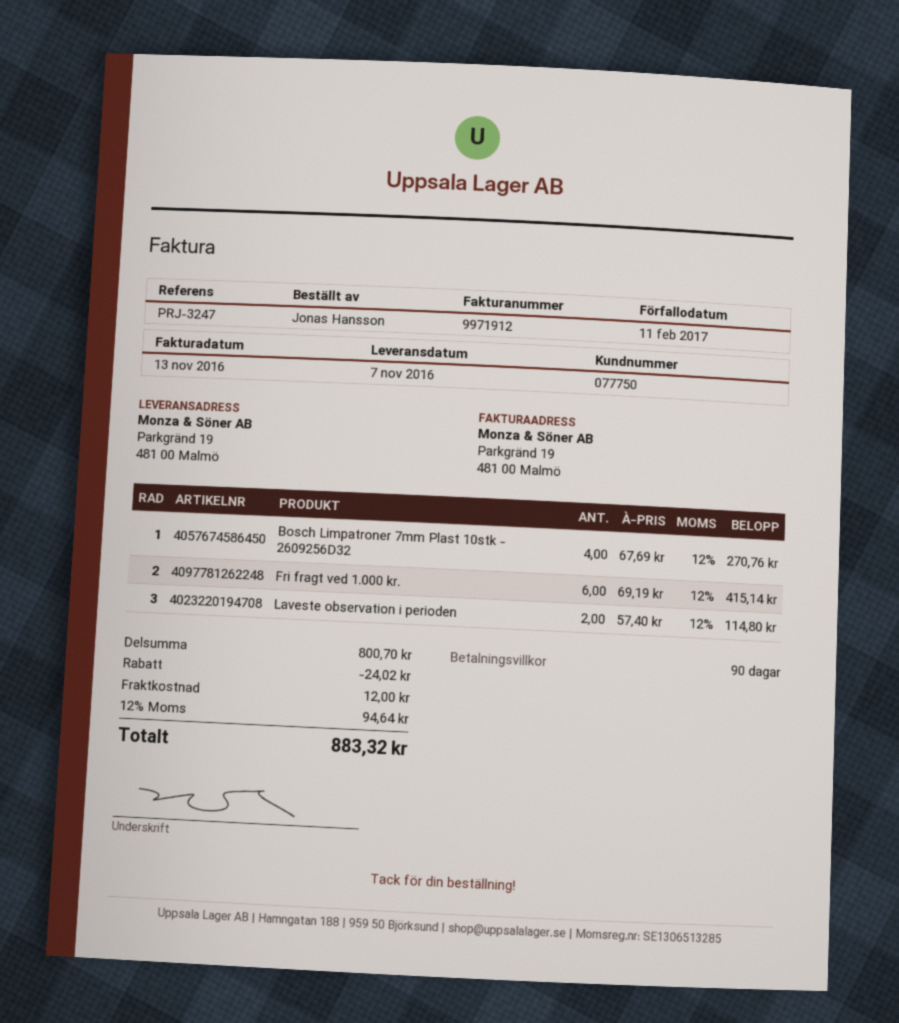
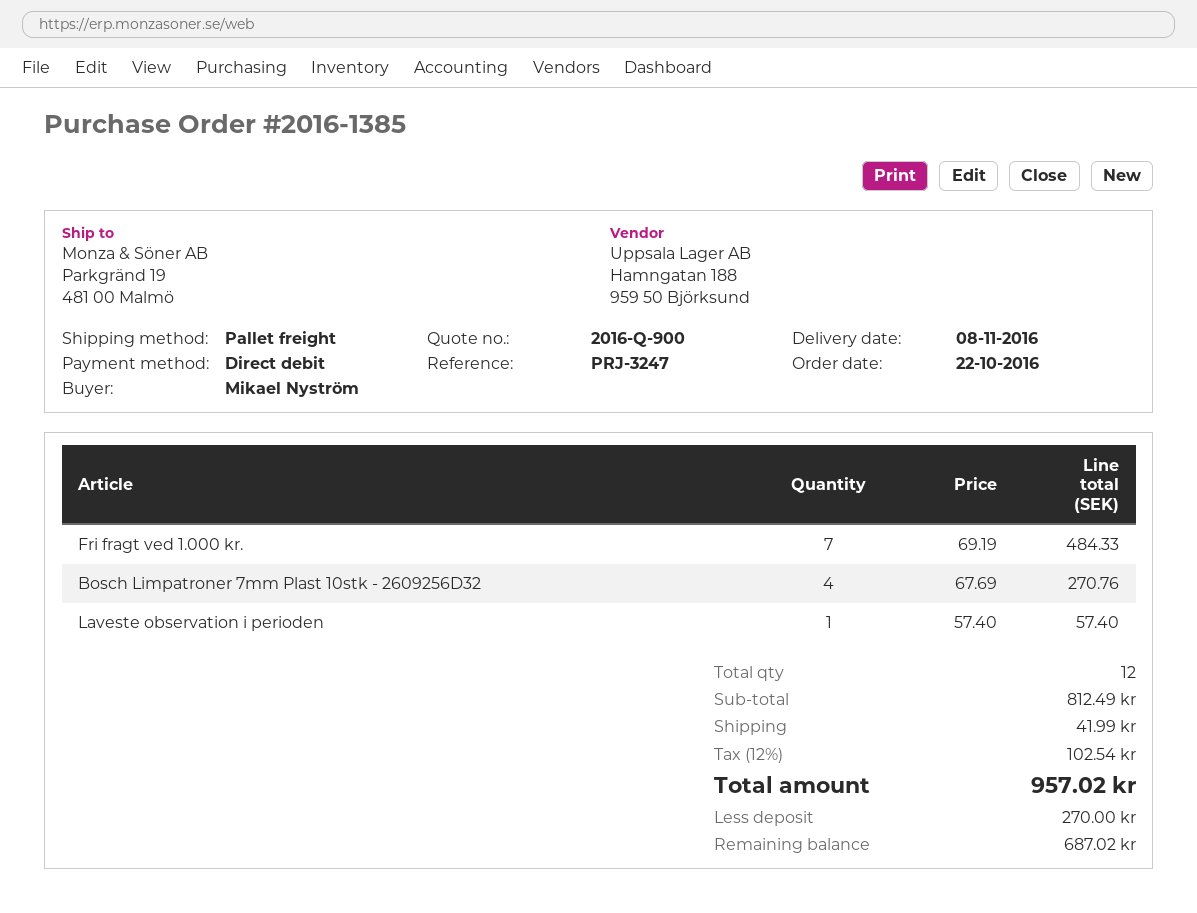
delivery date: 2016-11-07 -> 2016-11-08
ordered by: Jonas Hansson -> Mikael Nyström
Fri fragt ved 1.000 kr.: 6 x 69.19 = 415.14 -> 7 x 69.19 = 484.33
Laveste observation i perioden: 2 x 57.40 = 114.80 -> 1 x 57.40 = 57.40
subtotal: 800.70 -> 812.49
discount: 24.02 -> none
shipping: 12.00 -> 41.99
tax: 12% = 94.64 -> 12% = 102.54
total: 883.32 -> 957.02

